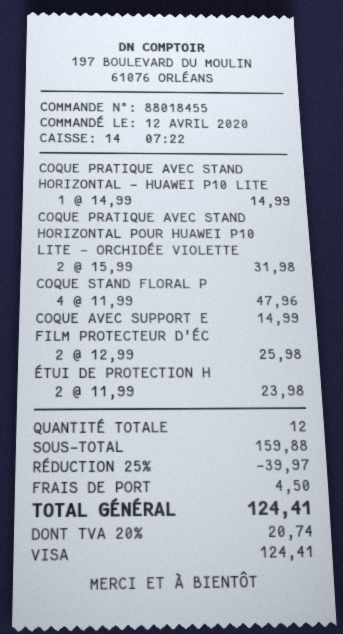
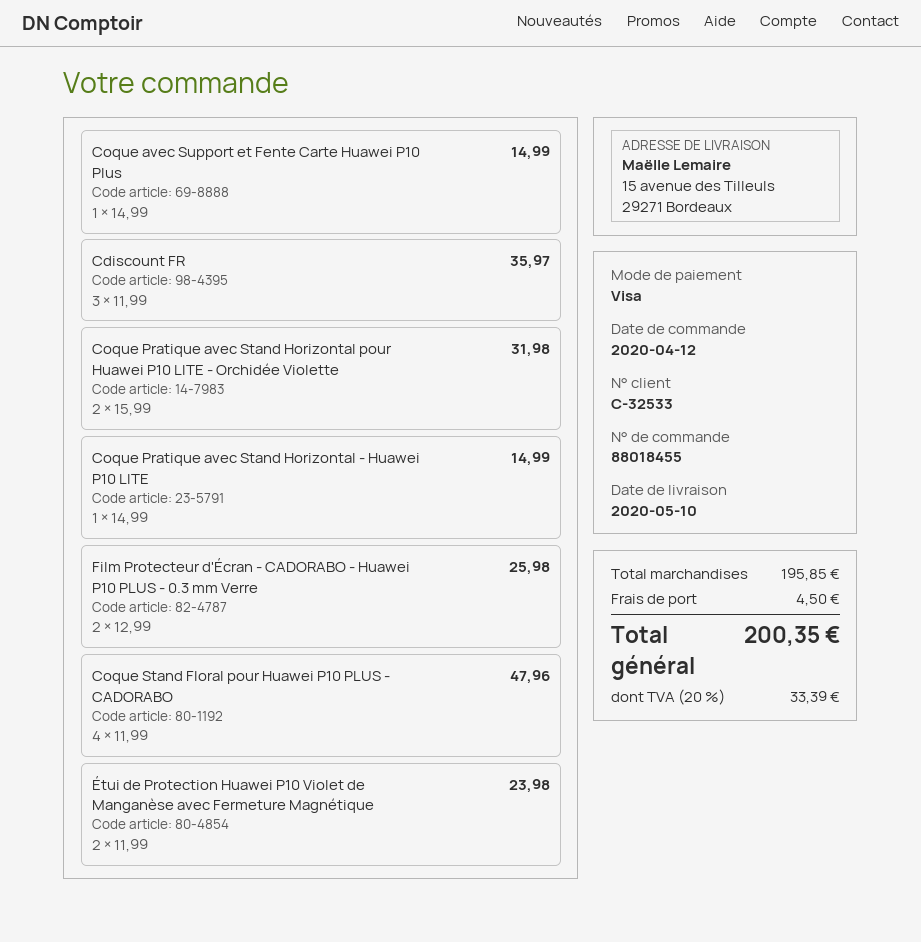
Cdiscount FR: none -> 3 x 11.99 = 35.97
subtotal: 159.88 -> 195.85
discount: 25% = 39.97 -> none
tax: 20% = 20.74 -> 20% = 33.39
total: 124.41 -> 200.35

